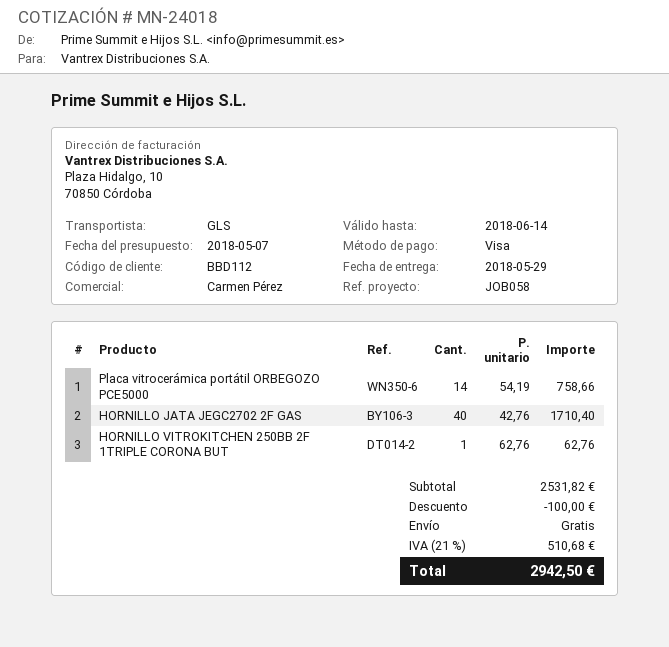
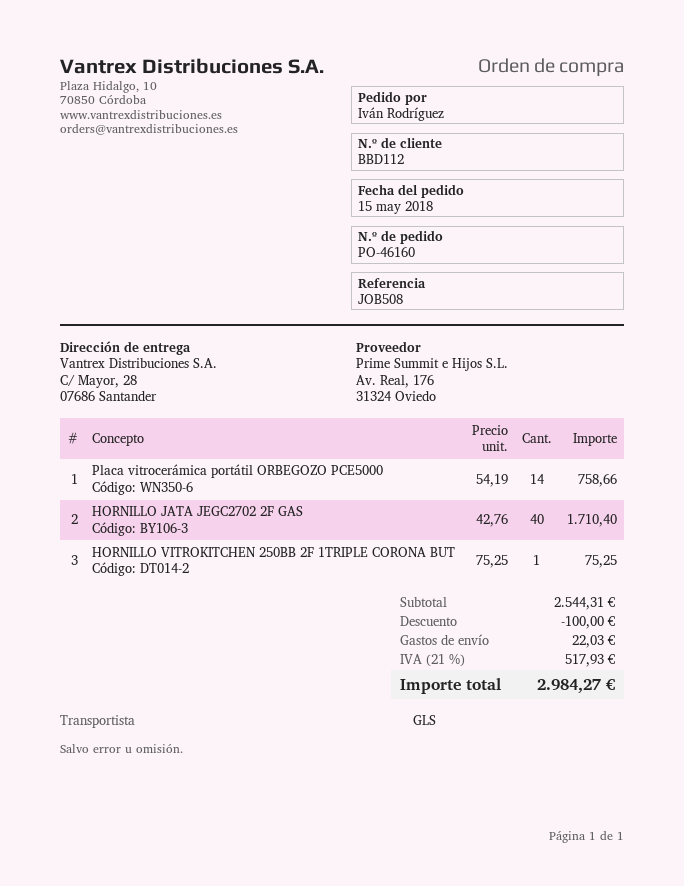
reference: JOB058 -> JOB508
HORNILLO VITROKITCHEN 250BB 2F 1TRIPLE CORONA BUT: 1 x 62.76 = 62.76 -> 1 x 75.25 = 75.25
subtotal: 2531.82 -> 2544.31
shipping: 0.00 -> 22.03
tax: 21% = 510.68 -> 21% = 517.93
total: 2942.50 -> 2984.27

